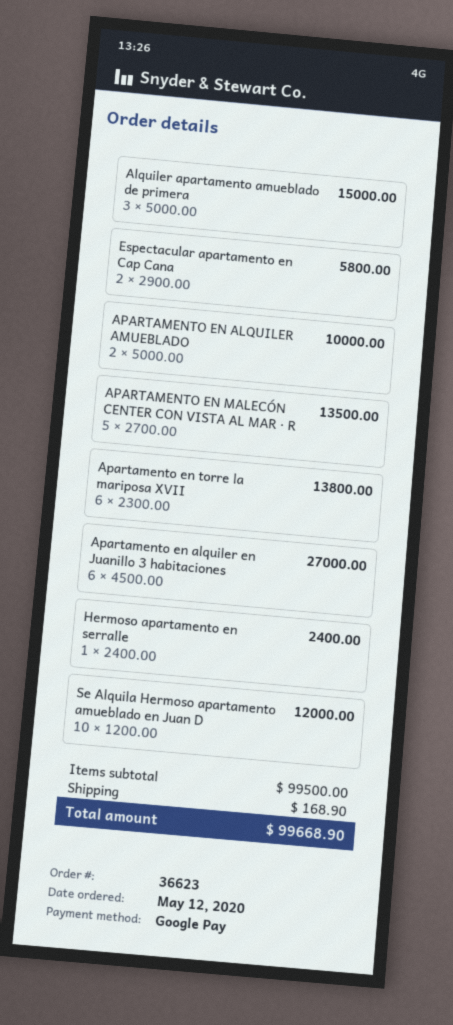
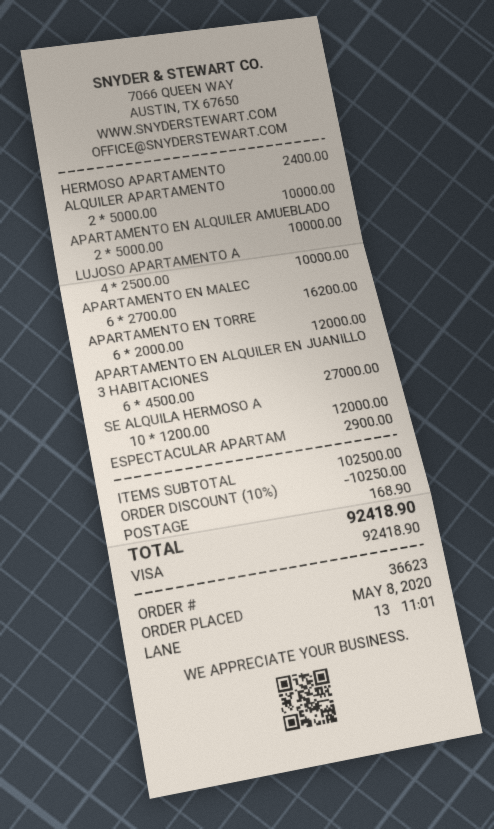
order date: 2020-05-12 -> 2020-05-08
payment method: Google Pay -> Visa
Alquiler apartamento amueblado de primera: 3 x 5000.00 = 15000.00 -> 2 x 5000.00 = 10000.00
Espectacular apartamento en Cap Cana: 2 x 2900.00 = 5800.00 -> 1 x 2900.00 = 2900.00
APARTAMENTO EN MALECÓN CENTER CON VISTA AL MAR · R: 5 x 2700.00 = 13500.00 -> 6 x 2700.00 = 16200.00
Apartamento en torre la mariposa XVII: 6 x 2300.00 = 13800.00 -> 6 x 2000.00 = 12000.00
LUJOSO APARTAMENTO A: none -> 4 x 2500.00 = 10000.00
subtotal: 99500.00 -> 102500.00
discount: none -> 10% = 10250.00
total: 99668.90 -> 92418.90

